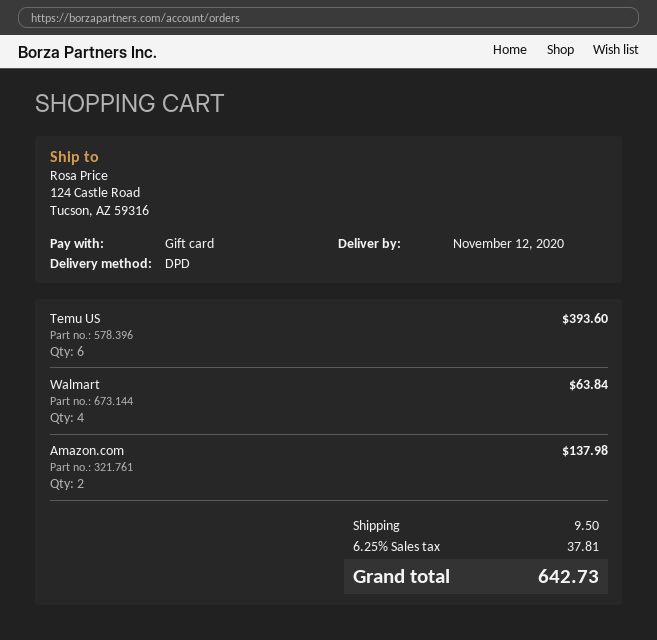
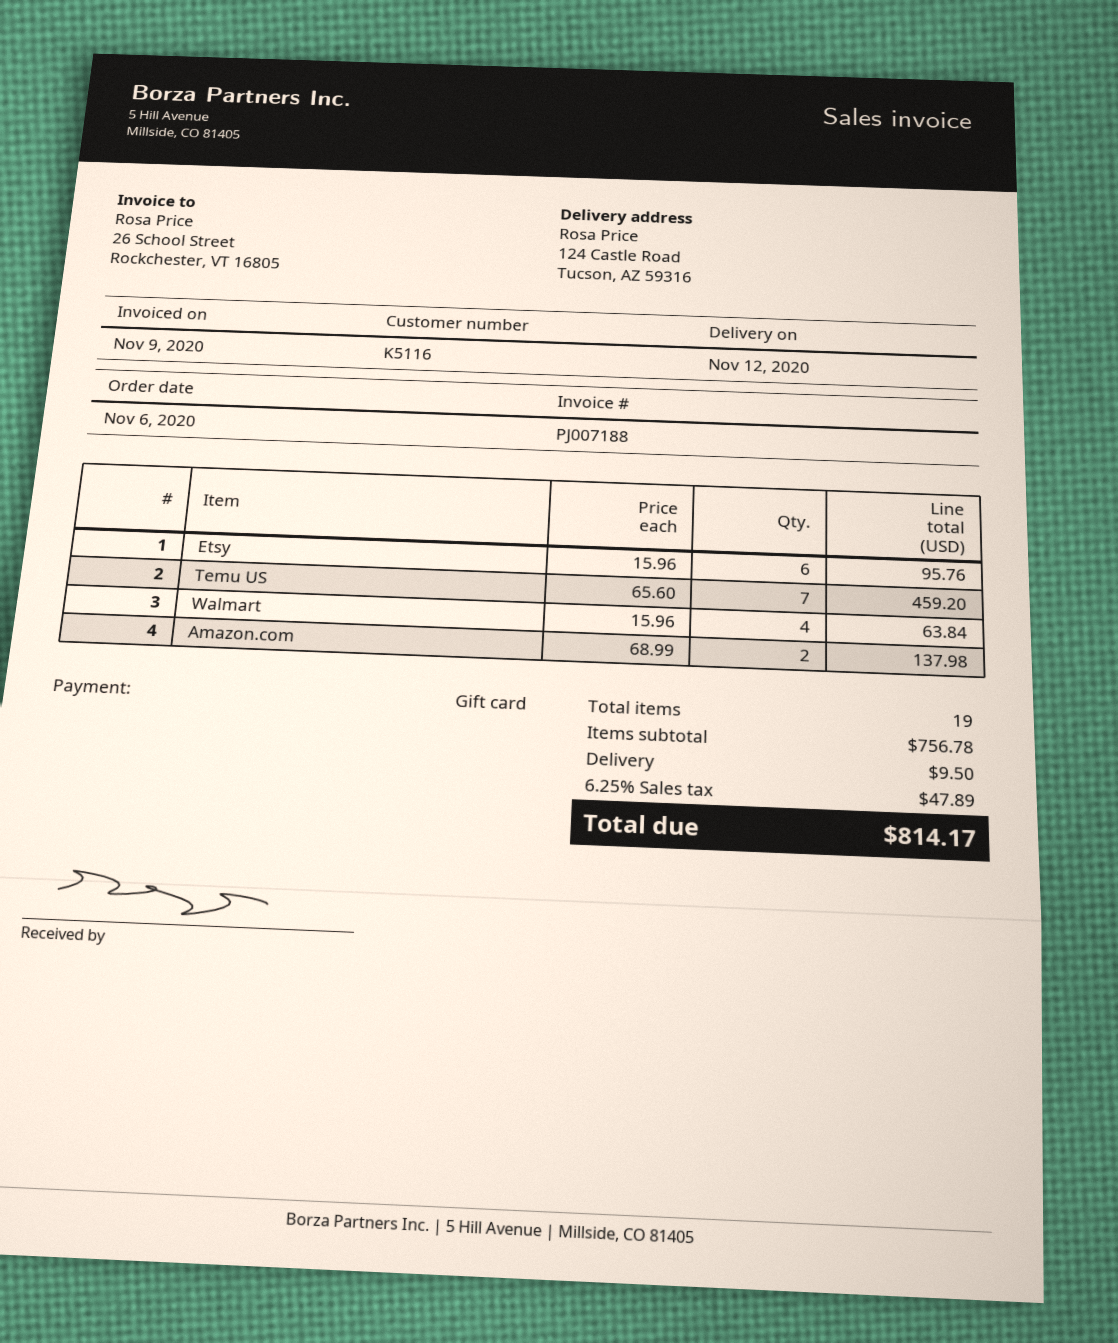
Temu US: 6 for 393.60 -> 7 for 459.20
Etsy: none -> 6 for 95.76
tax: 6.25% = 37.81 -> 6.25% = 47.89
total: 642.73 -> 814.17

